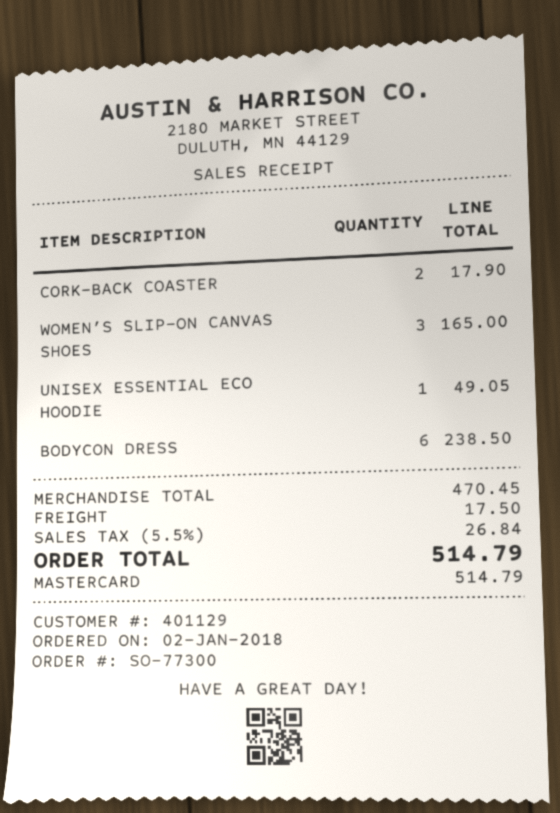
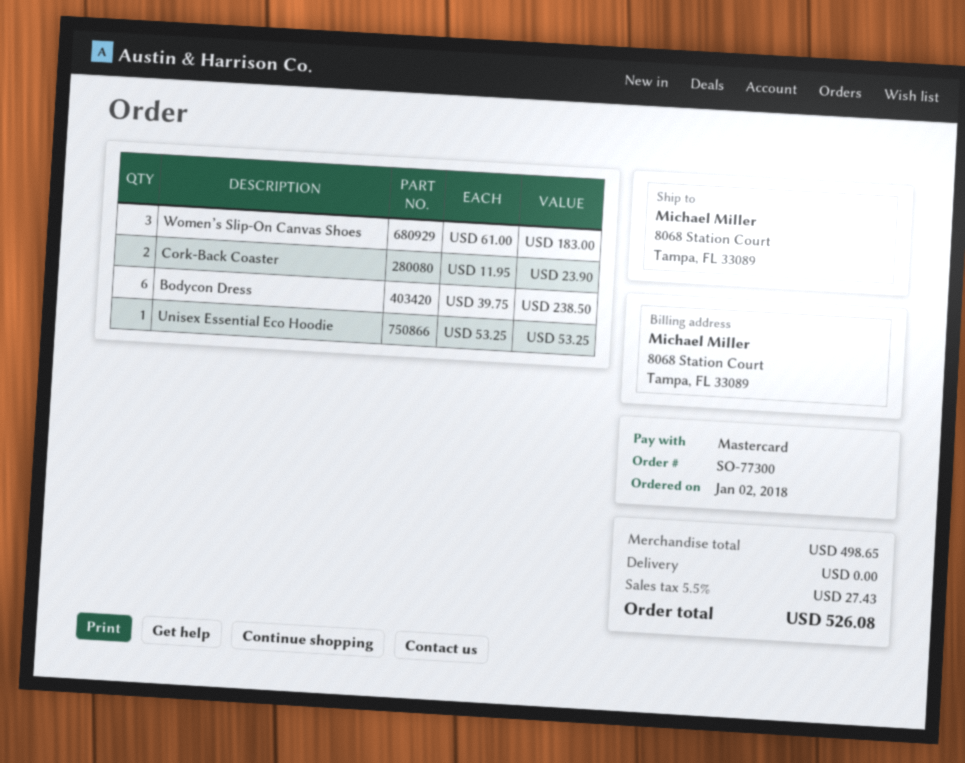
CORK-BACK COASTER: 2 for 17.90 -> 2 for 23.90
WOMEN’S SLIP-ON CANVAS SHOES: 3 for 165.00 -> 3 for 183.00
UNISEX ESSENTIAL ECO HOODIE: 1 for 49.05 -> 1 for 53.25
subtotal: 470.45 -> 498.65
shipping: 17.50 -> 0.00
tax: 5.5% = 26.84 -> 5.5% = 27.43
total: 514.79 -> 526.08

